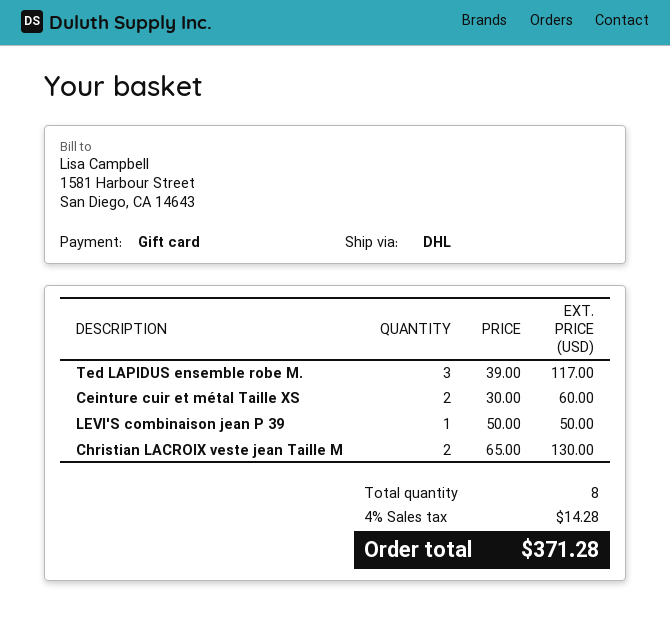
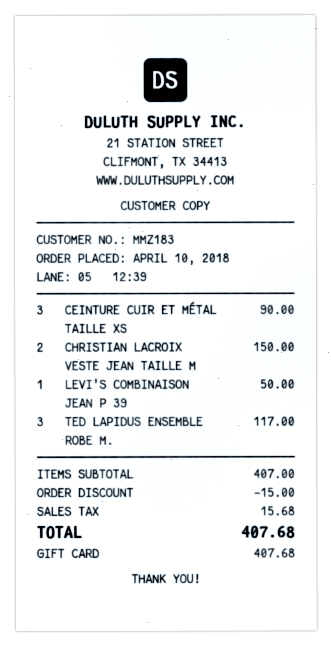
Ceinture cuir et métal Taille XS: 2 for 60.00 -> 3 for 90.00
Christian LACROIX veste jean Taille M: 2 for 130.00 -> 2 for 150.00
discount: none -> 15.00
tax: 14.28 -> 15.68
total: 371.28 -> 407.68

